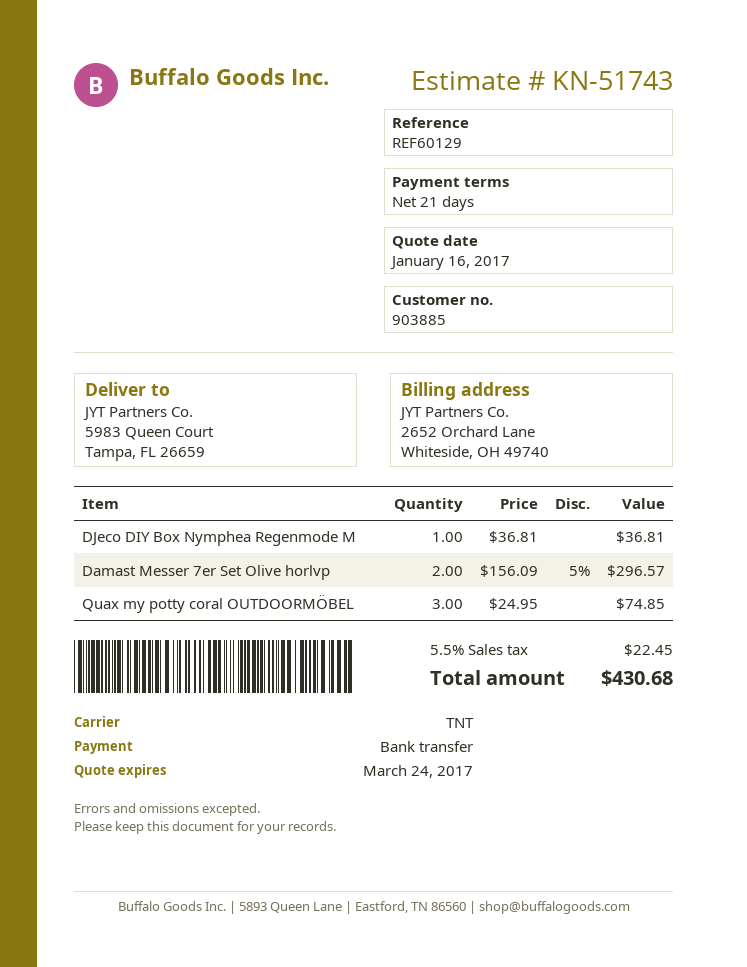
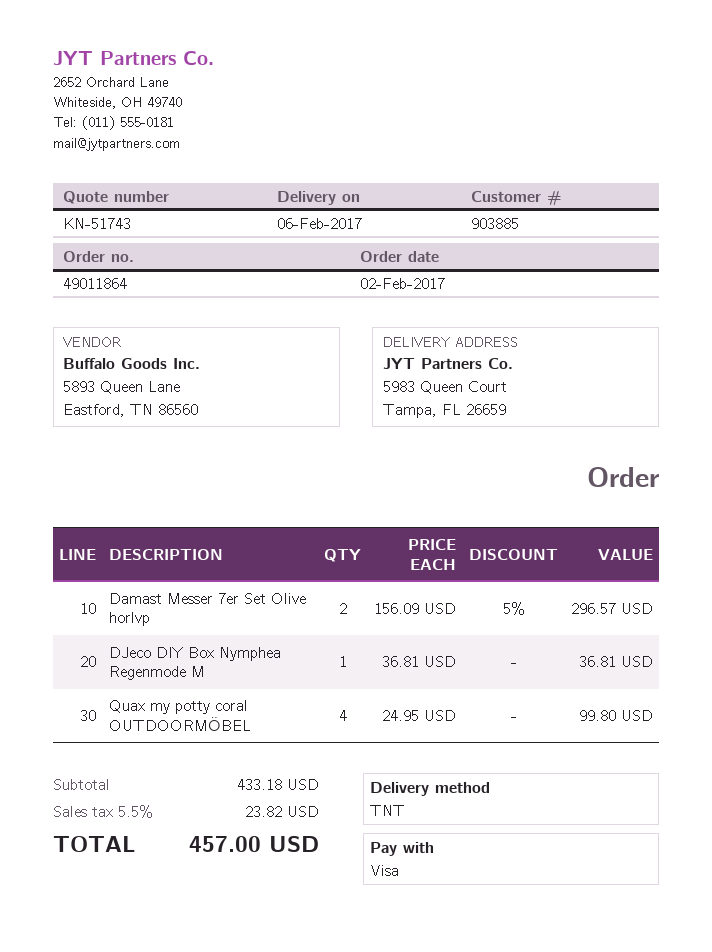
payment method: bank transfer -> Visa
Quax my potty coral OUTDOORMÖBEL: 3 x 24.95 = 74.85 -> 4 x 24.95 = 99.80
tax: 5.5% = 22.45 -> 5.5% = 23.82
total: 430.68 -> 457.00

